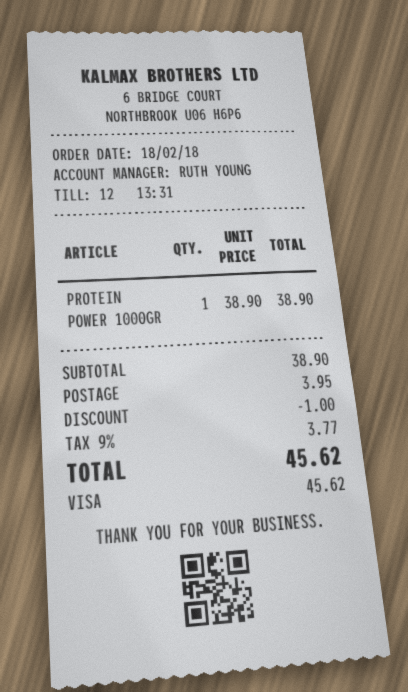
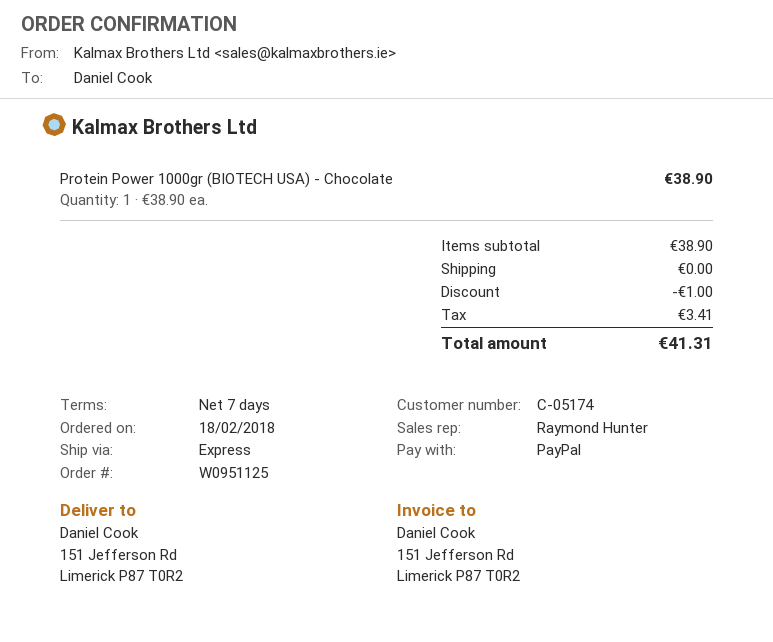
sales rep: RUTH YOUNG -> Raymond Hunter
payment method: Visa -> PayPal
shipping: 3.95 -> 0.00
tax: 3.77 -> 3.41
total: 45.62 -> 41.31

